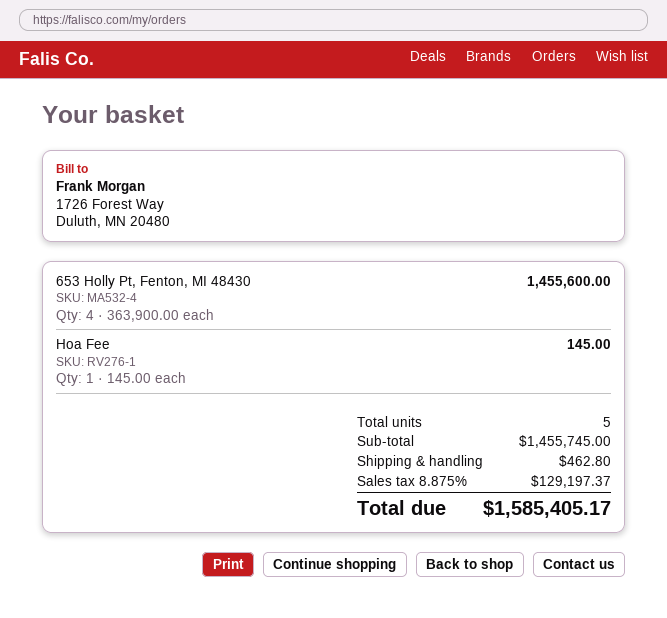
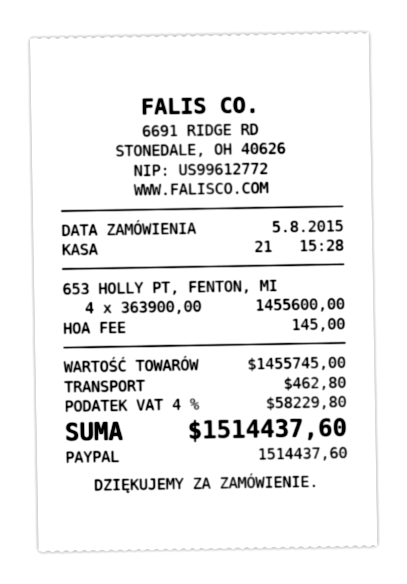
tax: 8.875% = 129197.37 -> 4% = 58229.80
total: 1585405.17 -> 1514437.60

